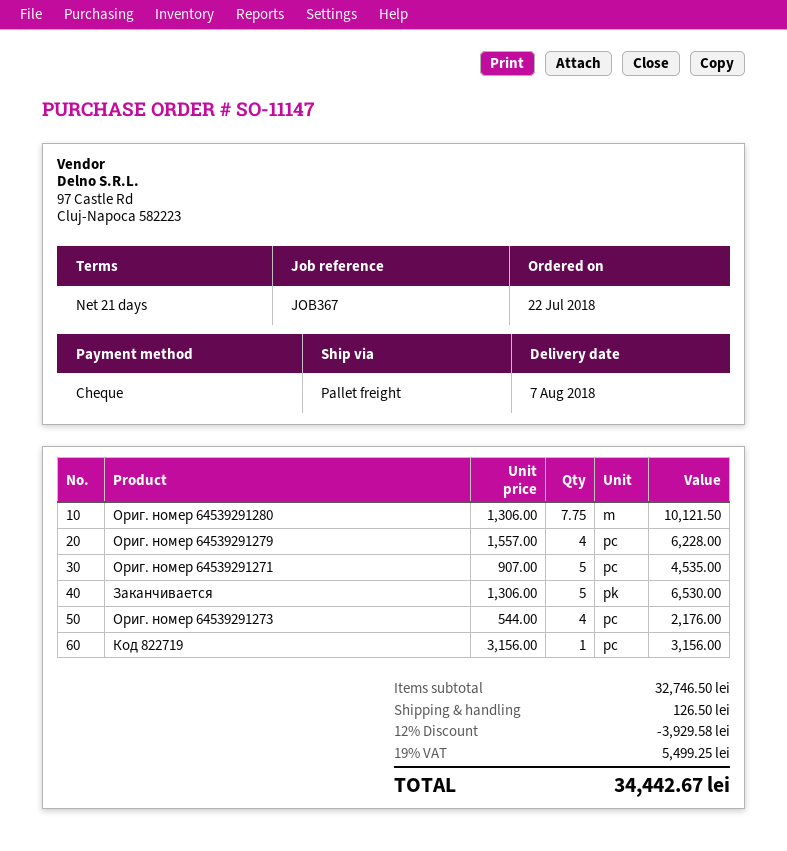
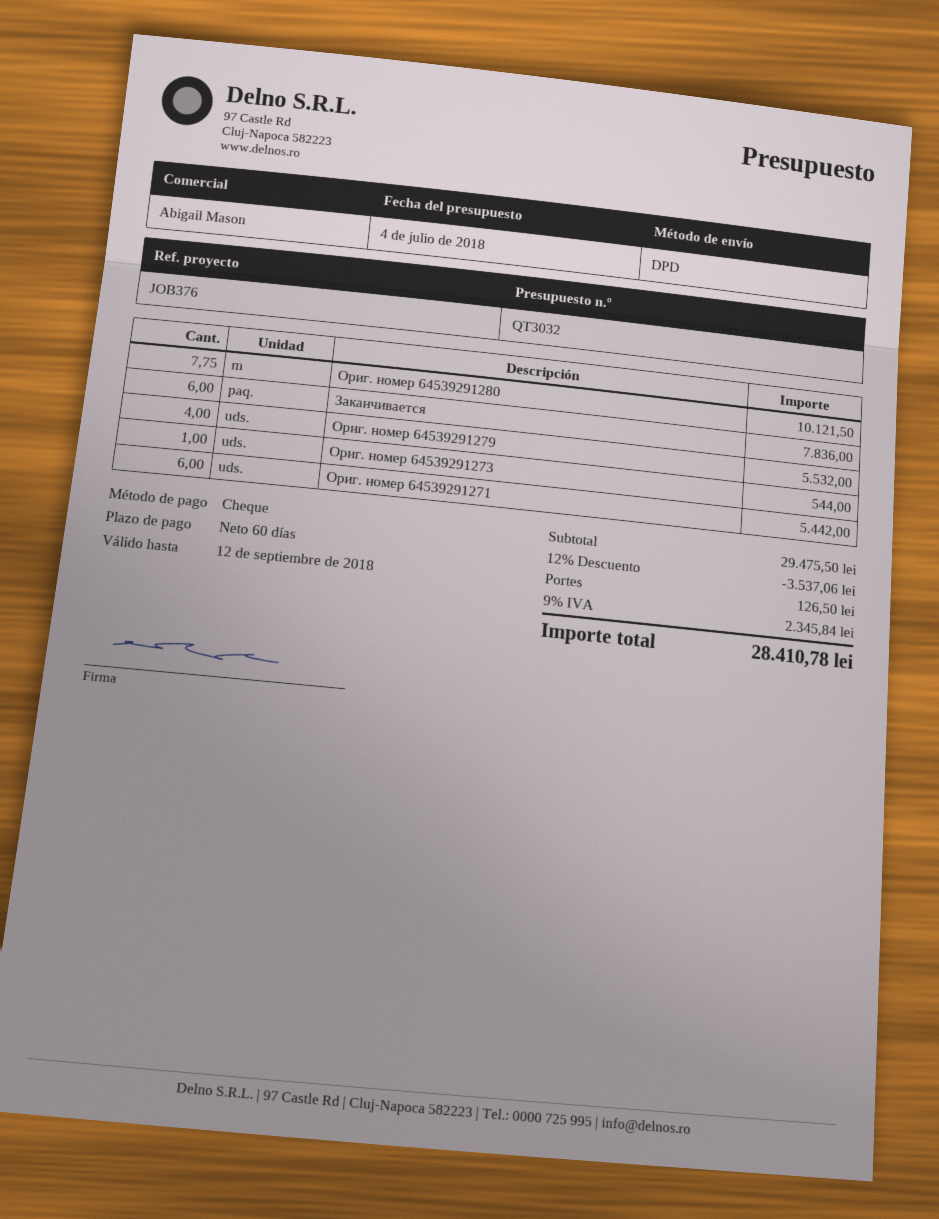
payment terms: 21 days -> 60 days
reference: JOB367 -> JOB376
shipping method: pallet freight -> DPD
Ориг. номер 64539291279: 4 for 6228.00 -> 4 for 5532.00
Ориг. номер 64539291271: 5 for 4535.00 -> 6 for 5442.00
Заканчивается: 5 for 6530.00 -> 6 for 7836.00
Ориг. номер 64539291273: 4 for 2176.00 -> 1 for 544.00
Код 822719: 1 for 3156.00 -> none
subtotal: 32746.50 -> 29475.50
discount: 12% = 3929.58 -> 12% = 3537.06
tax: 19% = 5499.25 -> 9% = 2345.84
total: 34442.67 -> 28410.78

